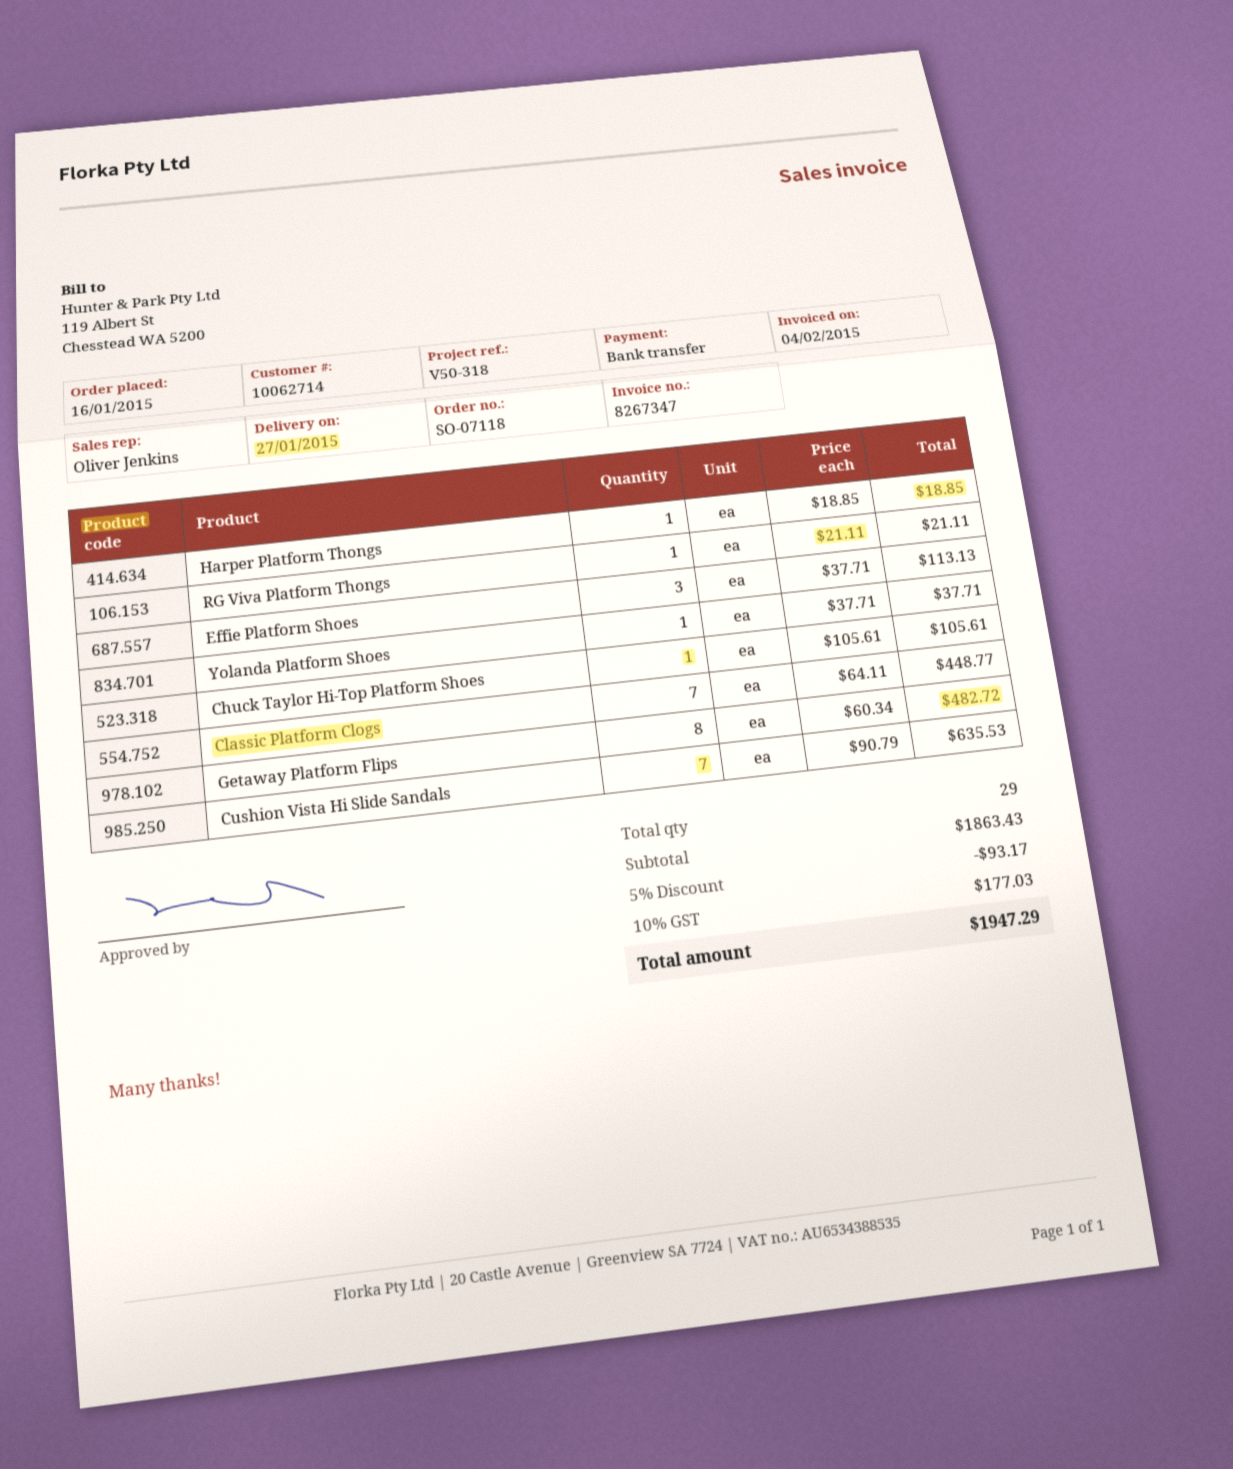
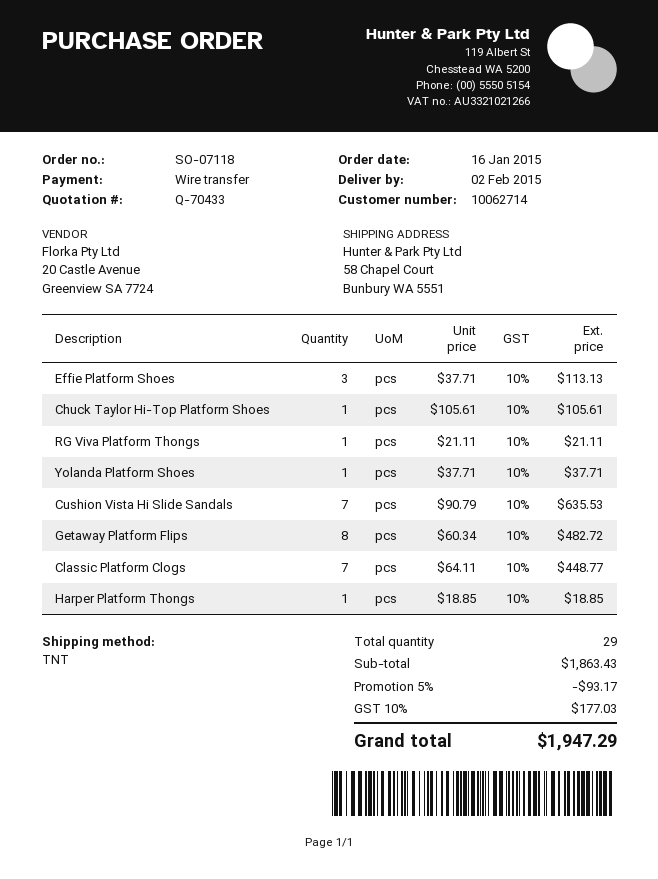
delivery date: 2015-01-27 -> 2015-02-02

